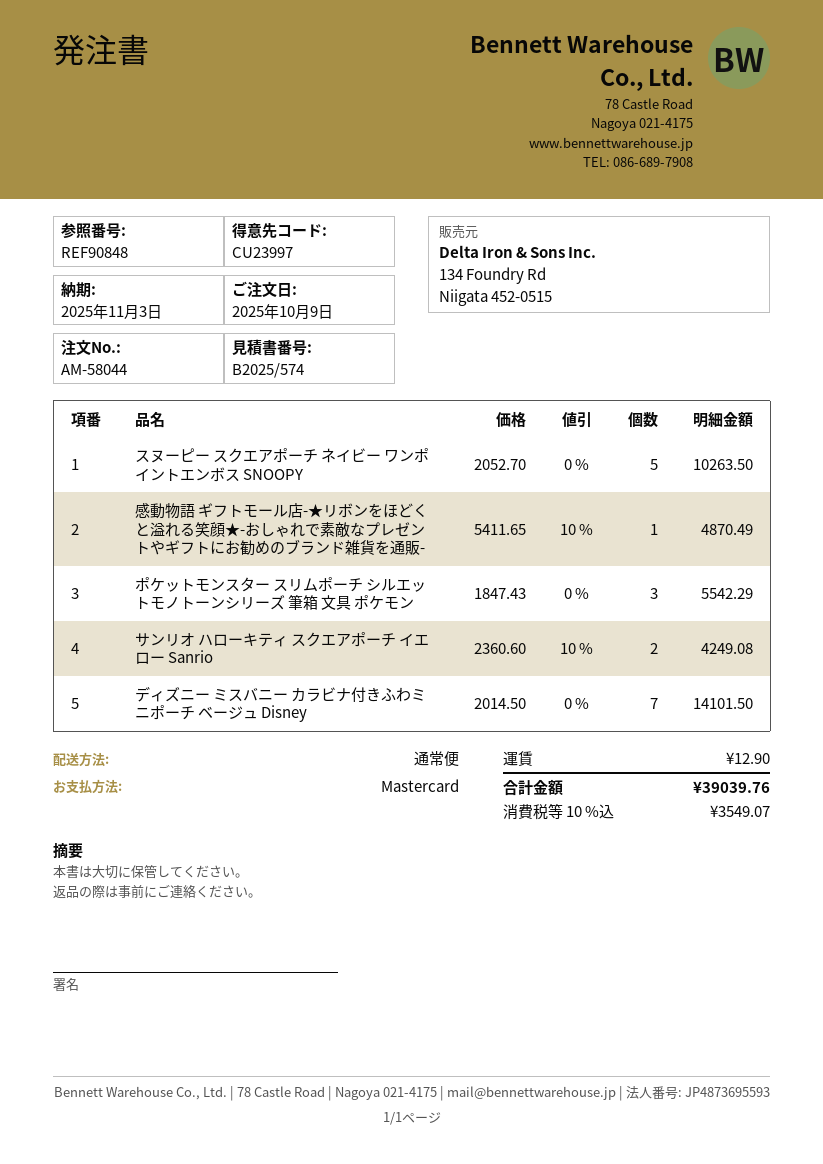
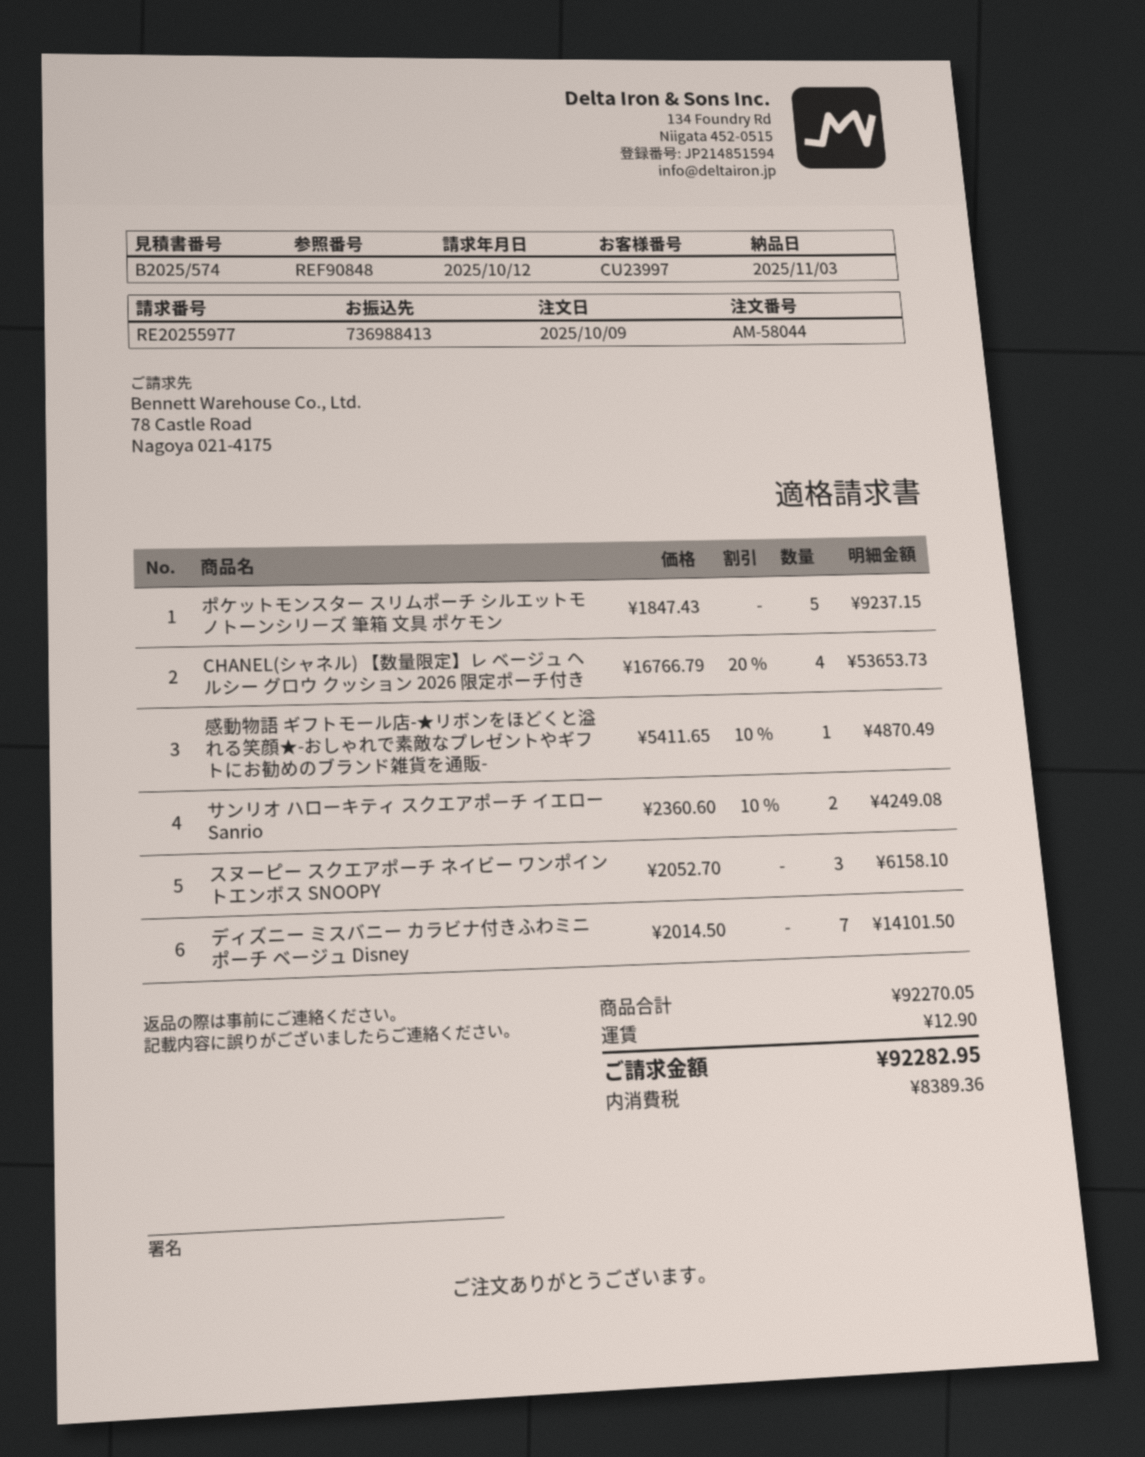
スヌーピー スクエアポーチ ネイビー ワンポイントエンボス SNOOPY: 5 x 2052.70 = 10263.50 -> 3 x 2052.70 = 6158.10
ポケットモンスター スリムポーチ シルエットモノトーンシリーズ 筆箱 文具 ポケモン: 3 x 1847.43 = 5542.29 -> 5 x 1847.43 = 9237.15
CHANEL(シャネル) 【数量限定】レ ベージュ ヘルシー グロウ クッション 2026 限定ポーチ付き: none -> 4 x 16766.79 - 20% = 53653.73
tax: 3549.07 -> 8389.36
total: 39039.76 -> 92282.95

